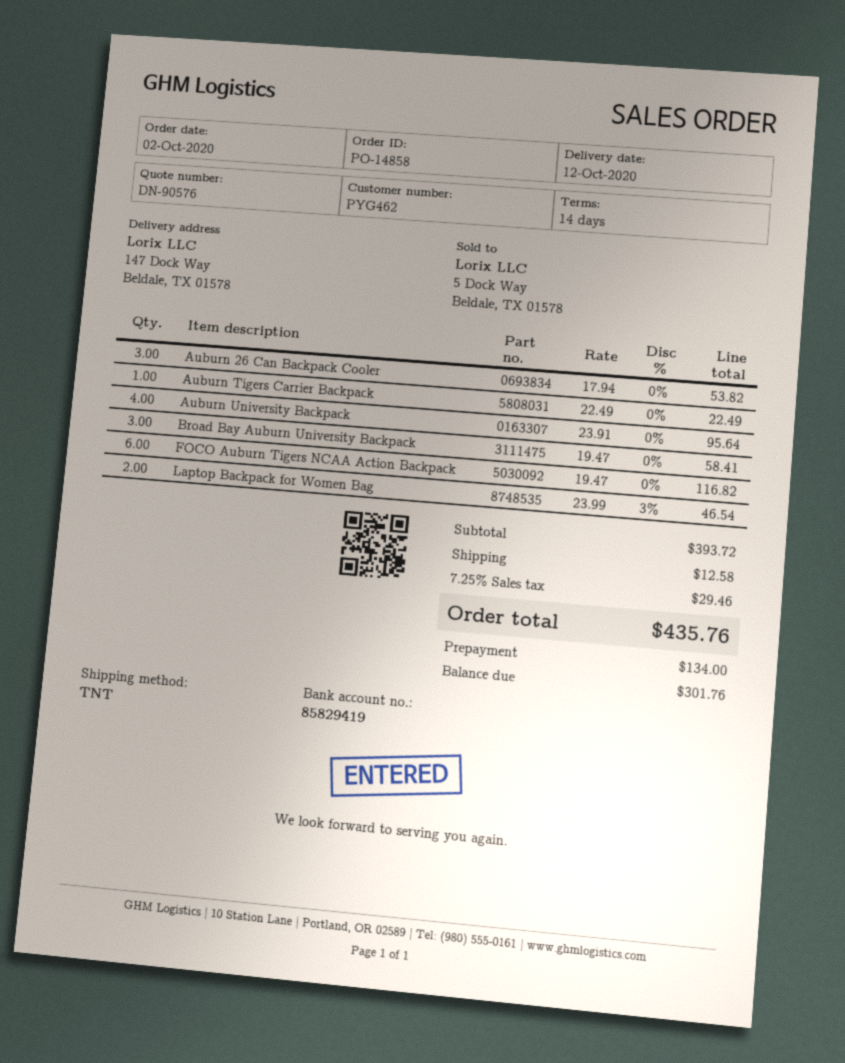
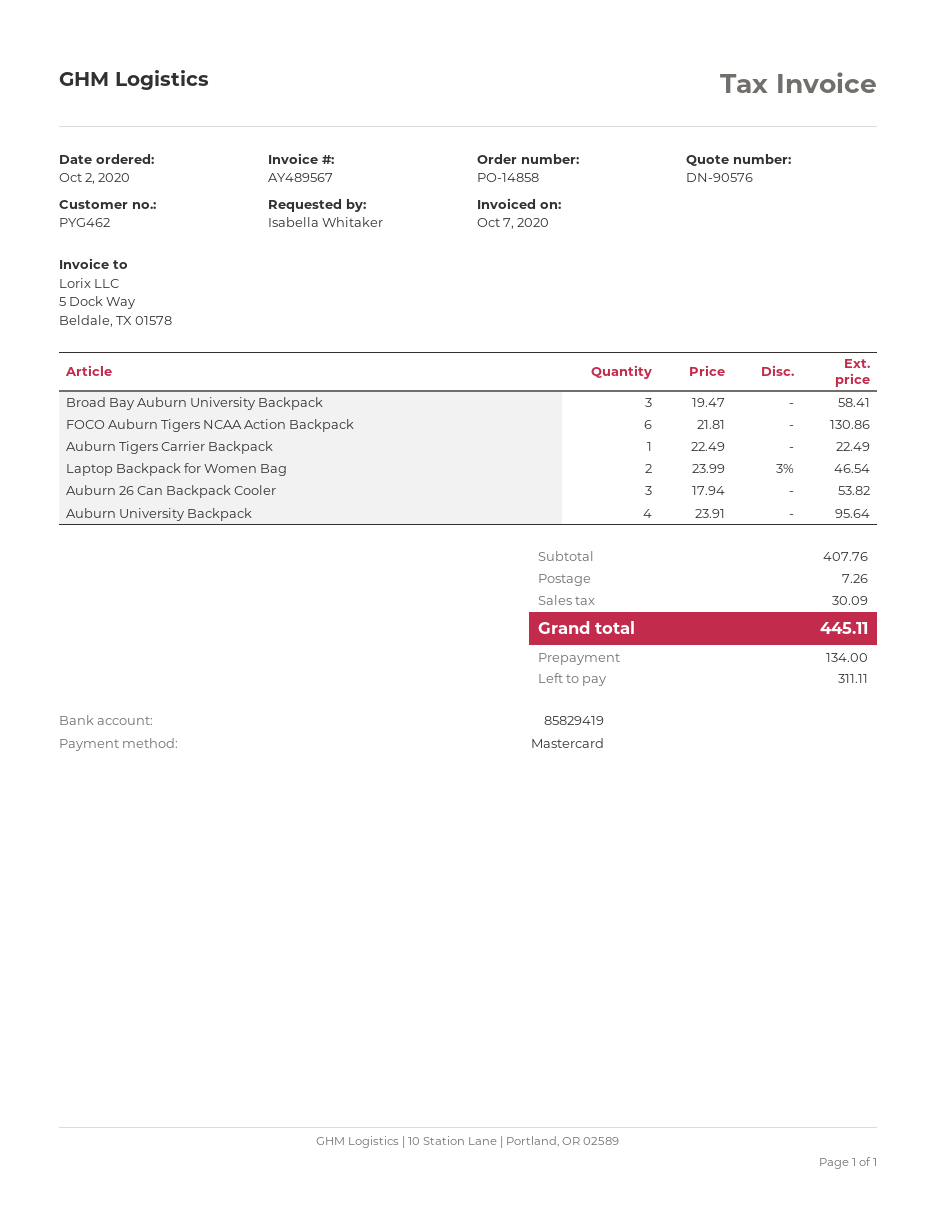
FOCO Auburn Tigers NCAA Action Backpack: 6 x 19.47 = 116.82 -> 6 x 21.81 = 130.86
subtotal: 393.72 -> 407.76
shipping: 12.58 -> 7.26
tax: 29.46 -> 30.09
total: 435.76 -> 445.11
balance: 301.76 -> 311.11

